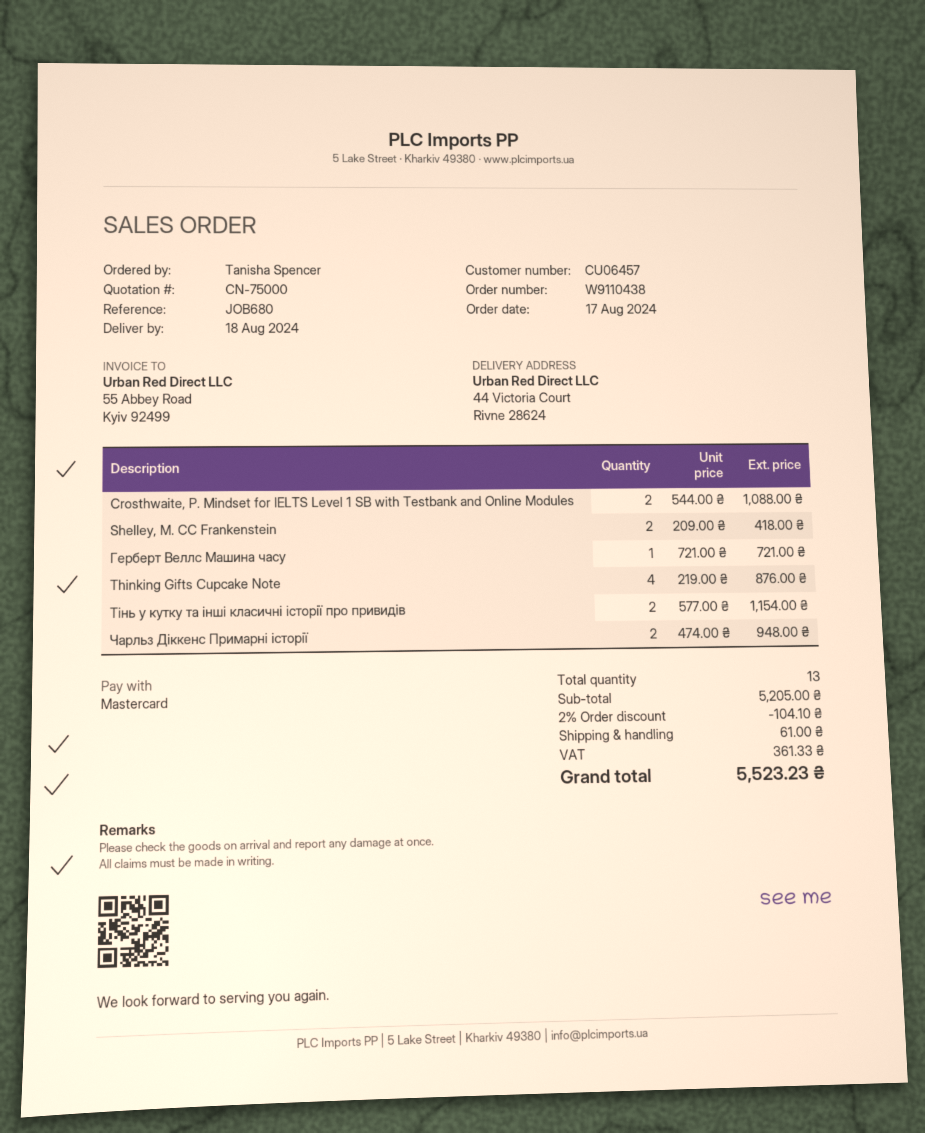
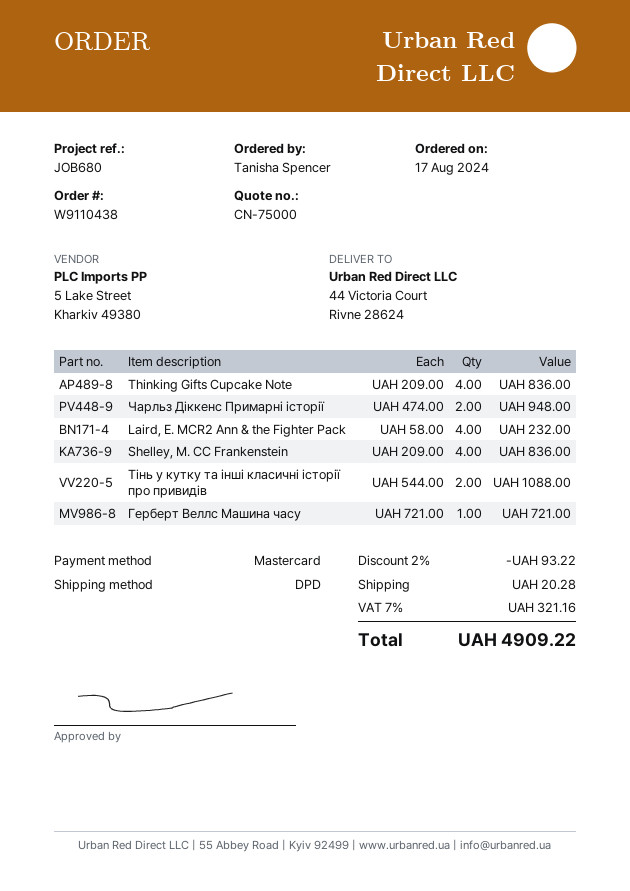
Crosthwaite, P. Mindset for IELTS Level 1 SB with Testbank and Online Modules: 2 x 544.00 = 1088.00 -> none
Shelley, M. CC Frankenstein: 2 x 209.00 = 418.00 -> 4 x 209.00 = 836.00
Thinking Gifts Cupcake Note: 4 x 219.00 = 876.00 -> 4 x 209.00 = 836.00
Тінь у кутку та інші класичні історії про привидів: 2 x 577.00 = 1154.00 -> 2 x 544.00 = 1088.00
Laird, E. MCR2 Ann & the Fighter Pack: none -> 4 x 58.00 = 232.00
discount: 2% = 104.10 -> 2% = 93.22
shipping: 61.00 -> 20.28
tax: 361.33 -> 321.16
total: 5523.23 -> 4909.22

